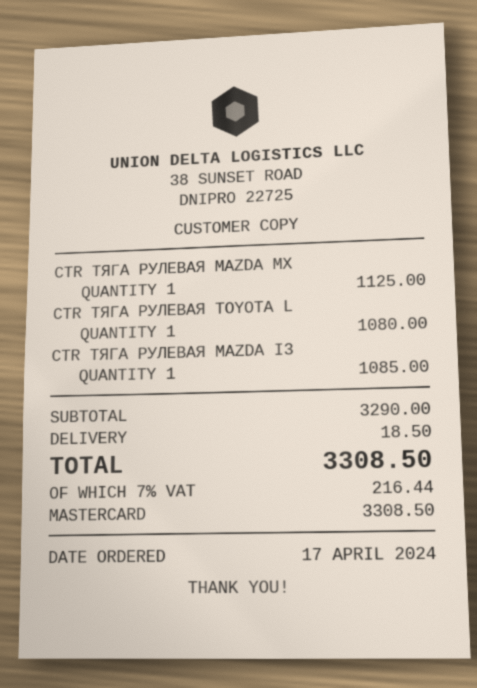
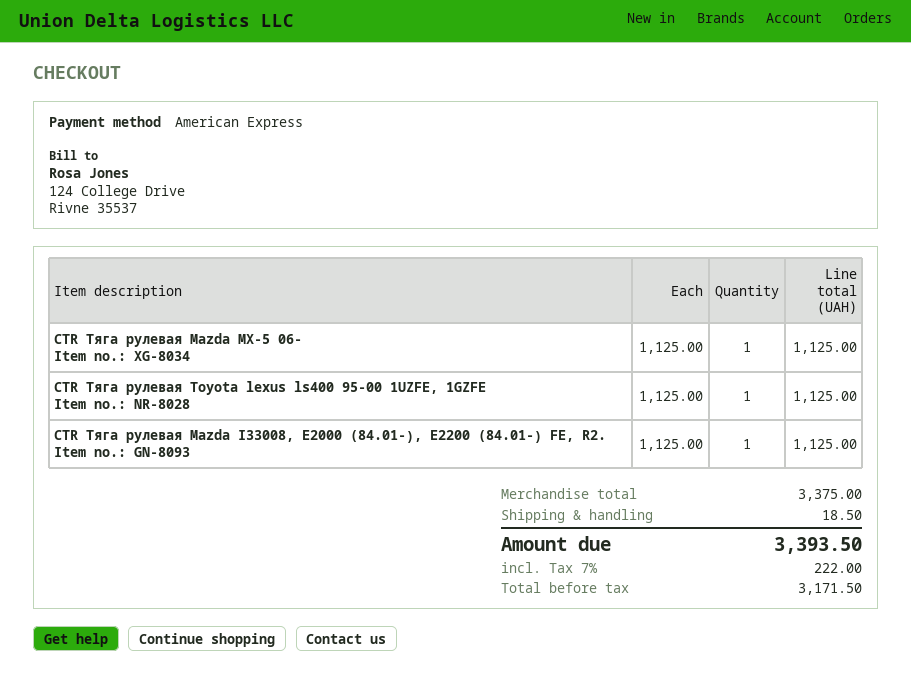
payment method: Mastercard -> American Express
CTR ТЯГА РУЛЕВАЯ TOYOTA L: 1 for 1080.00 -> 1 for 1125.00
CTR ТЯГА РУЛЕВАЯ MAZDA I3: 1 for 1085.00 -> 1 for 1125.00
subtotal: 3290.00 -> 3375.00
tax: 7% = 216.44 -> 7% = 222.00
total: 3308.50 -> 3393.50

